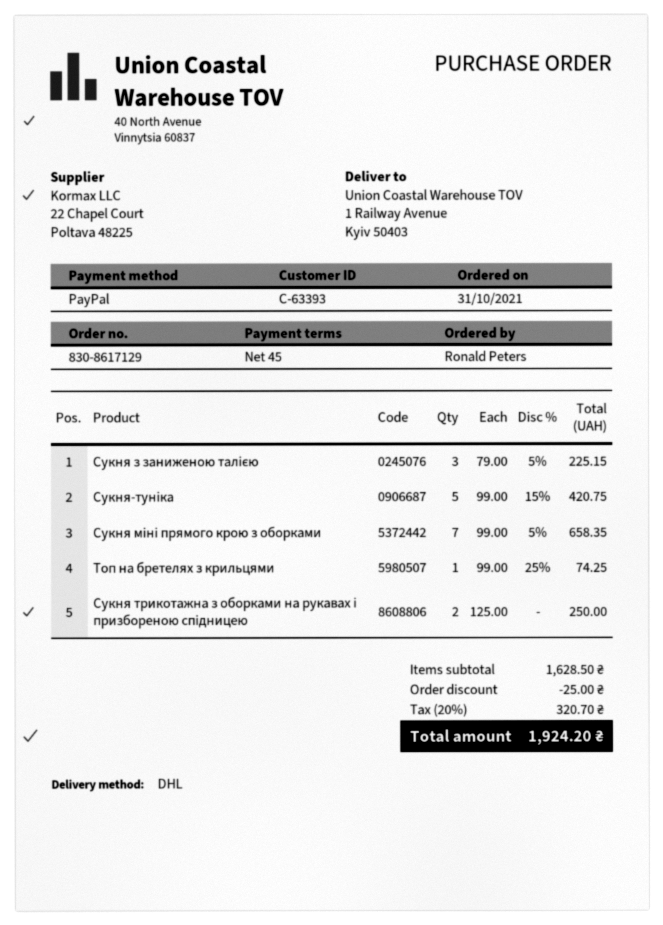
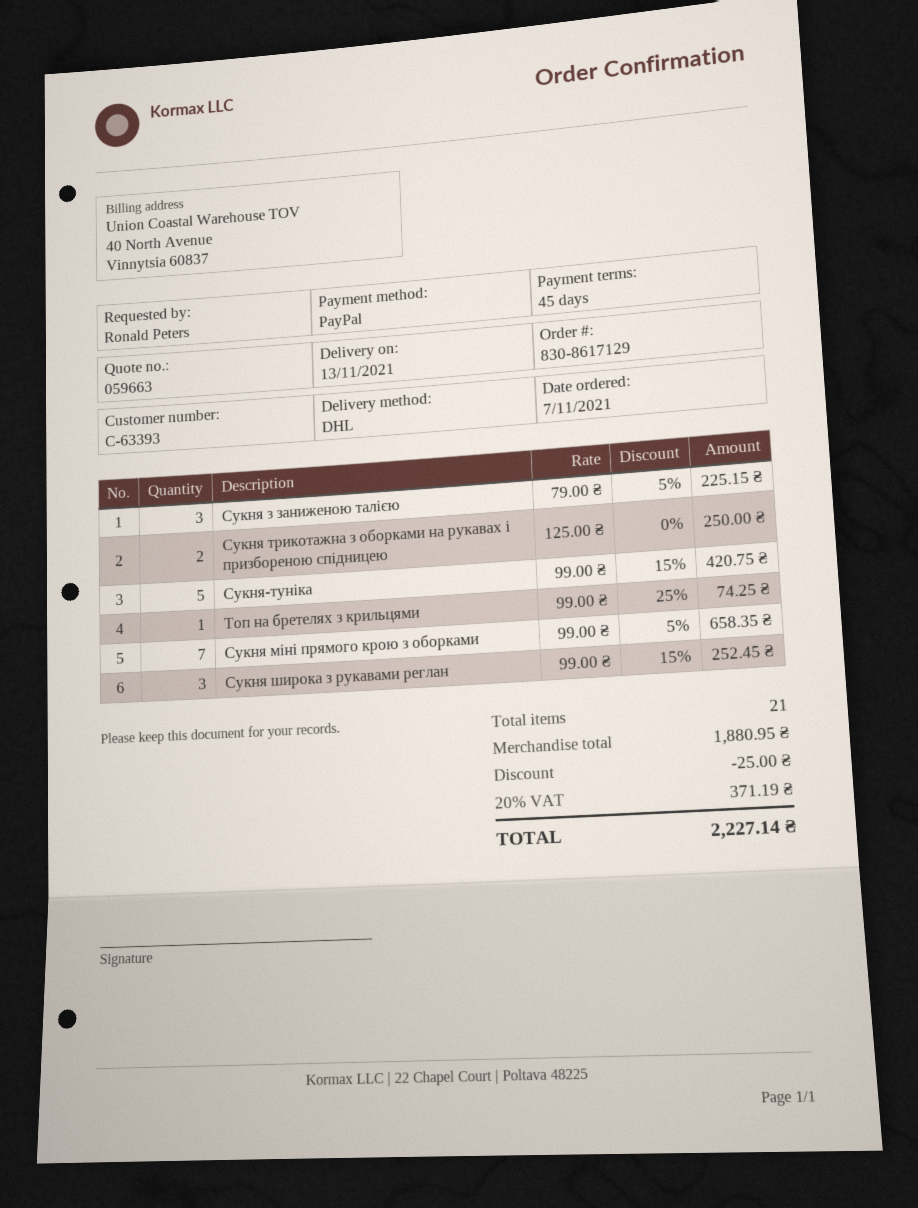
order date: 2021-10-31 -> 2021-11-07
Сукня широка з рукавами реглан: none -> 3 x 99.00 - 15% = 252.45
subtotal: 1628.50 -> 1880.95
tax: 20% = 320.70 -> 20% = 371.19
total: 1924.20 -> 2227.14

